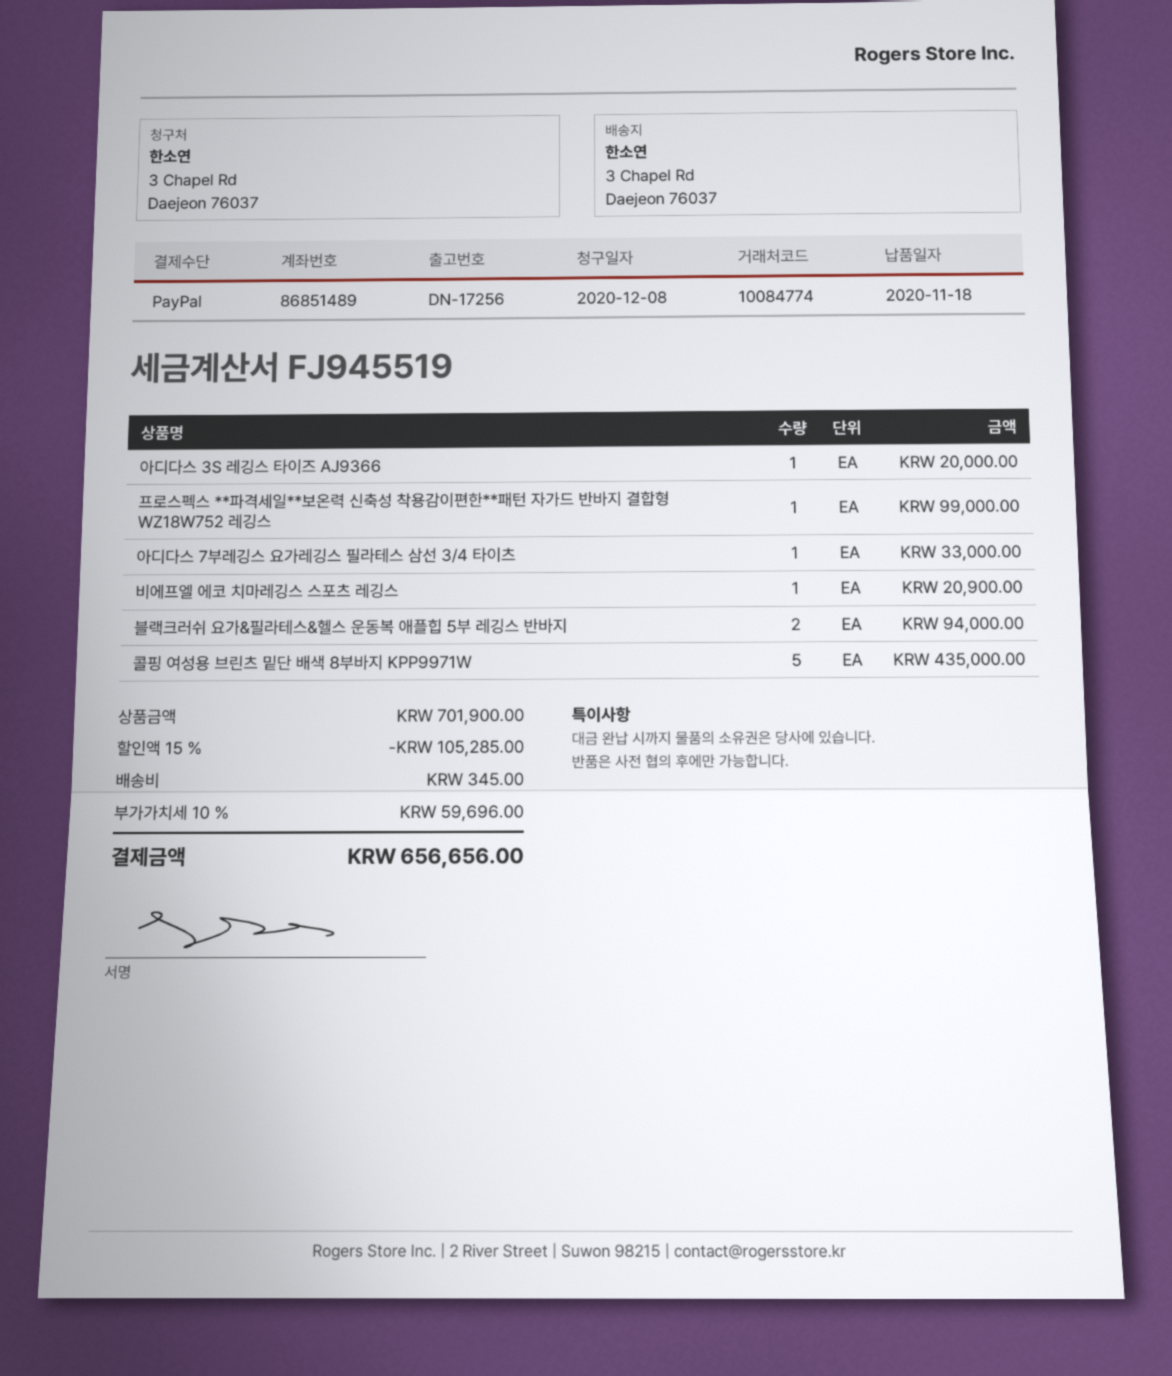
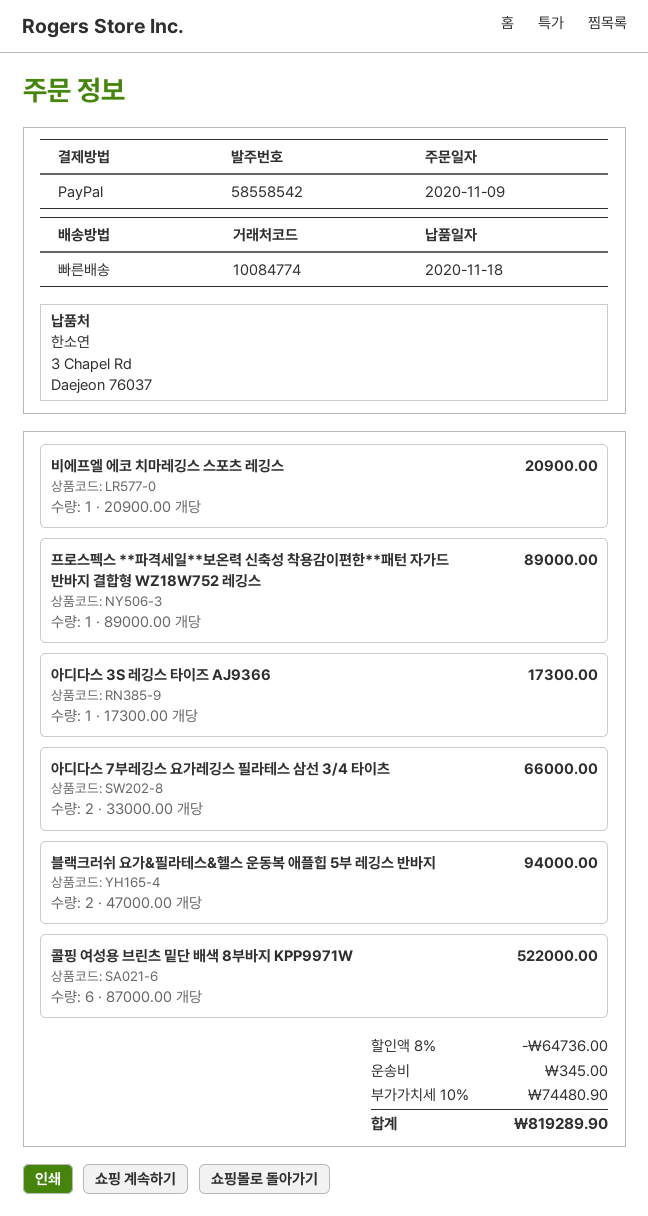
아디다스 3S 레깅스 타이즈 AJ9366: 1 for 20000.00 -> 1 for 17300.00
프로스펙스 **파격세일**보온력 신축성 착용감이편한**패턴 자가드 반바지 결합형 WZ18W752 레깅스: 1 for 99000.00 -> 1 for 89000.00
아디다스 7부레깅스 요가레깅스 필라테스 삼선 3/4 타이츠: 1 for 33000.00 -> 2 for 66000.00
콜핑 여성용 브린츠 밑단 배색 8부바지 KPP9971W: 5 for 435000.00 -> 6 for 522000.00
discount: 15% = 105285.00 -> 8% = 64736.00
tax: 10% = 59696.00 -> 10% = 74480.90
total: 656656.00 -> 819289.90

